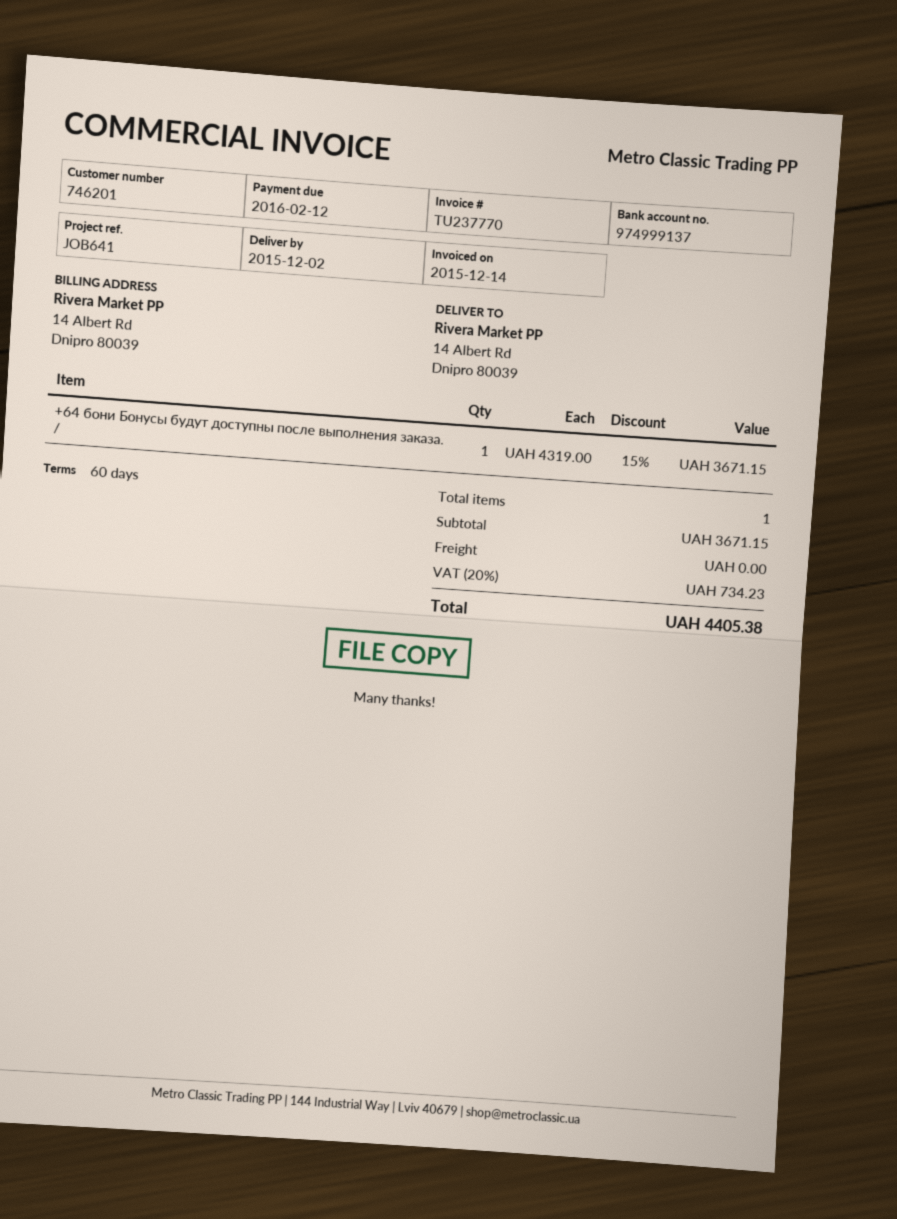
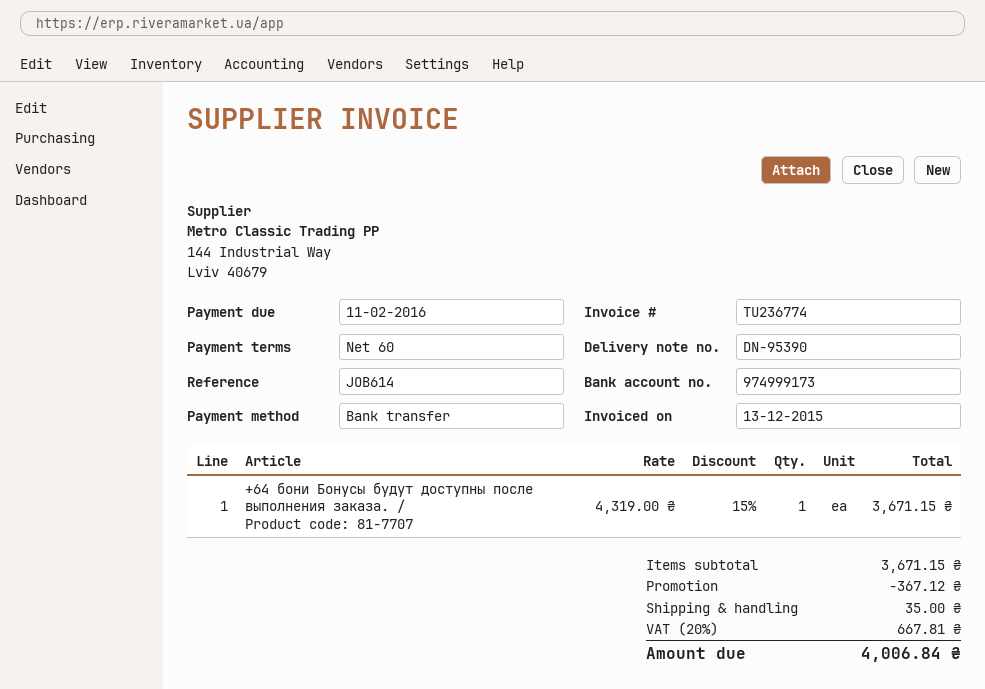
invoice number: TU237770 -> TU236774
invoice date: 2015-12-14 -> 2015-12-13
due date: 2016-02-12 -> 2016-02-11
reference: JOB641 -> JOB614
bank account: 974999137 -> 974999173
discount: none -> 367.12
shipping: 0.00 -> 35.00
tax: 20% = 734.23 -> 20% = 667.81
total: 4405.38 -> 4006.84

